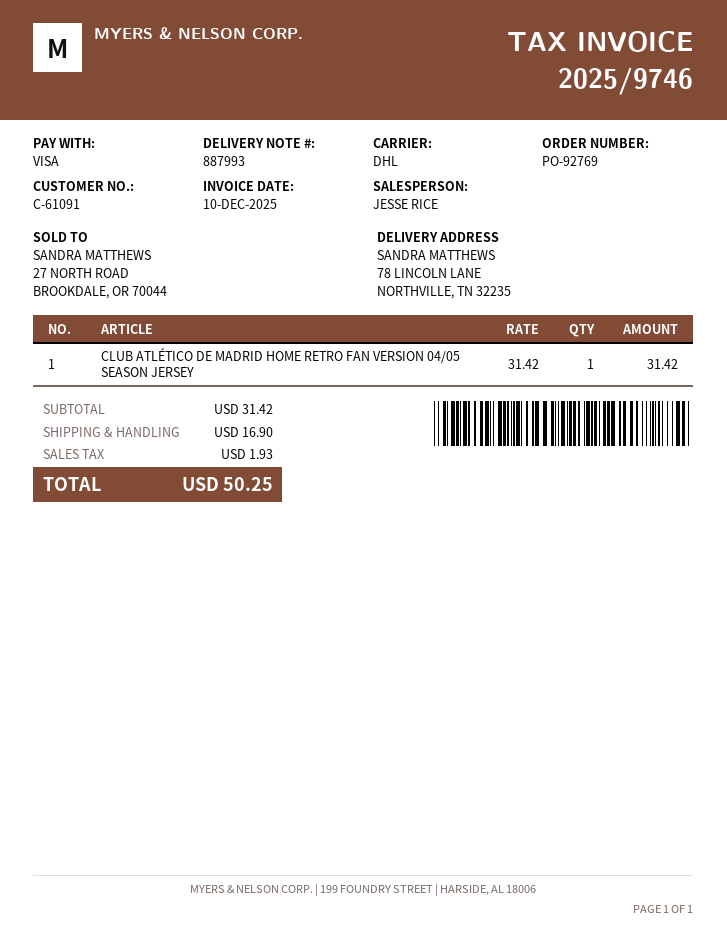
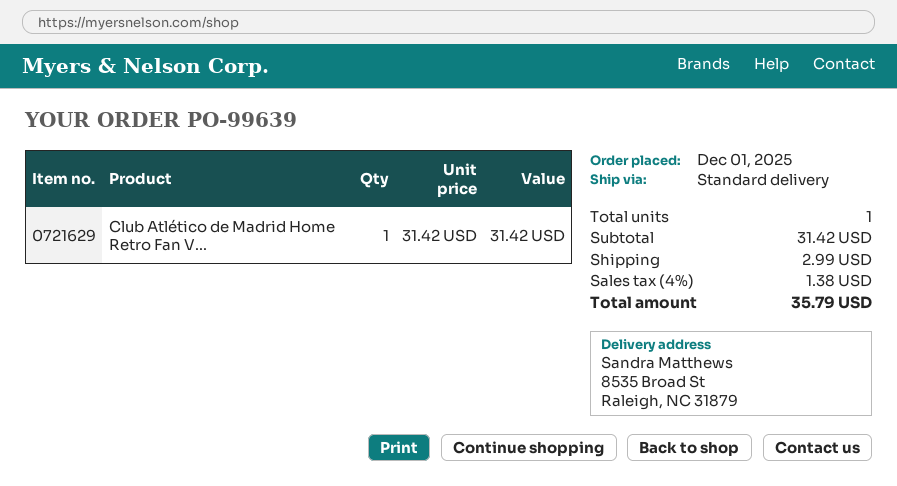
order number: PO-92769 -> PO-99639
shipping method: DHL -> standard
ship to: 78 LINCOLN LANE, NORTHVILLE, TN 32235 -> 8535 Broad St, Raleigh, NC 31879
shipping: 16.90 -> 2.99
tax: 1.93 -> 1.38
total: 50.25 -> 35.79

